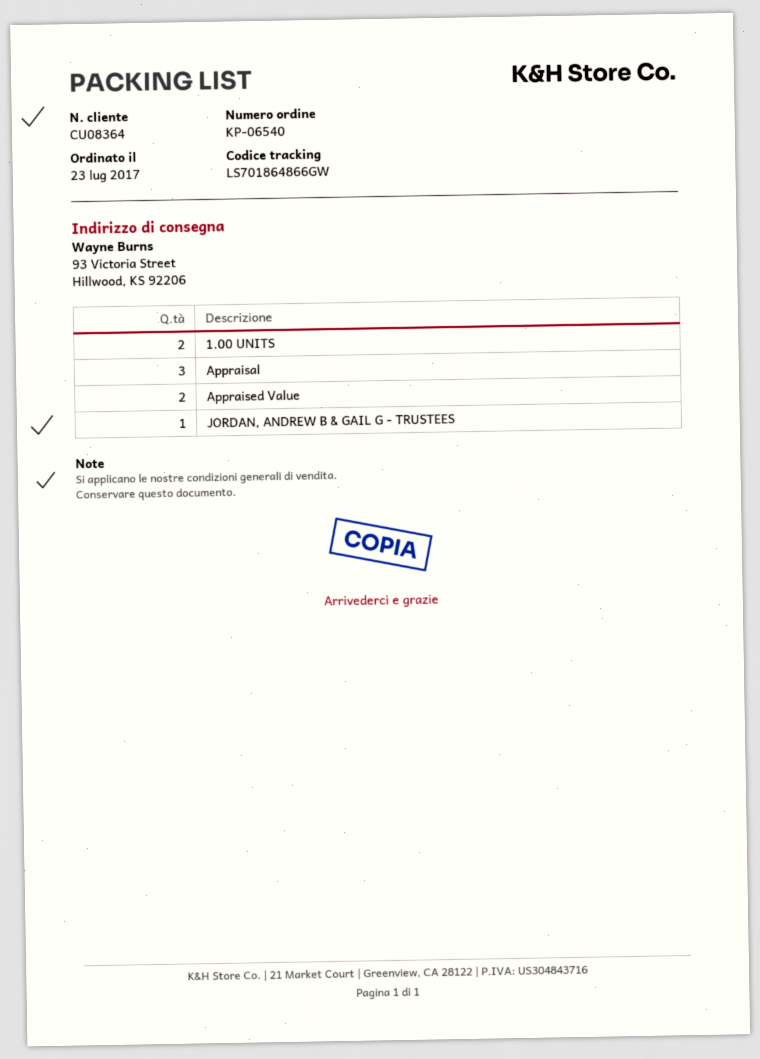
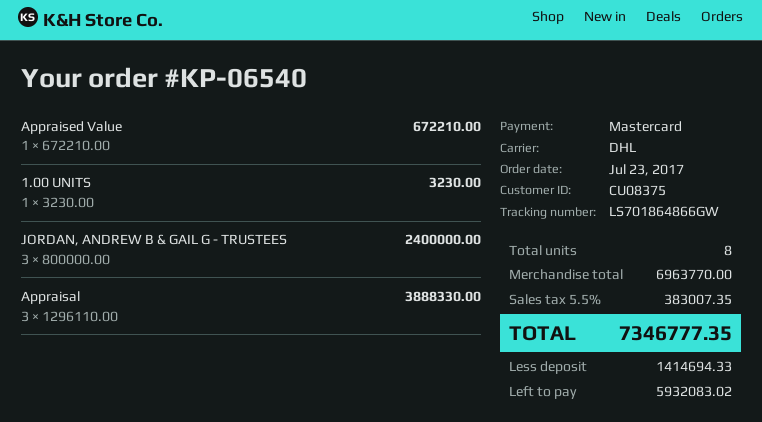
customer number: CU08364 -> CU08375
1.00 UNITS: 2 -> 1
Appraised Value: 2 -> 1
JORDAN, ANDREW B & GAIL G - TRUSTEES: 1 -> 3

